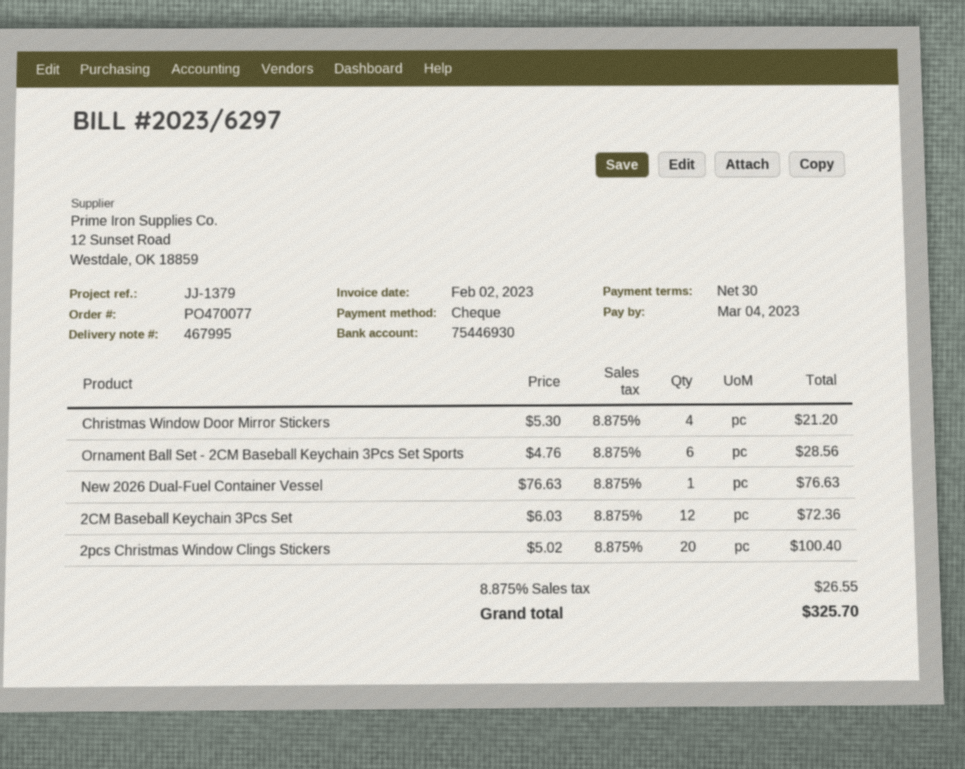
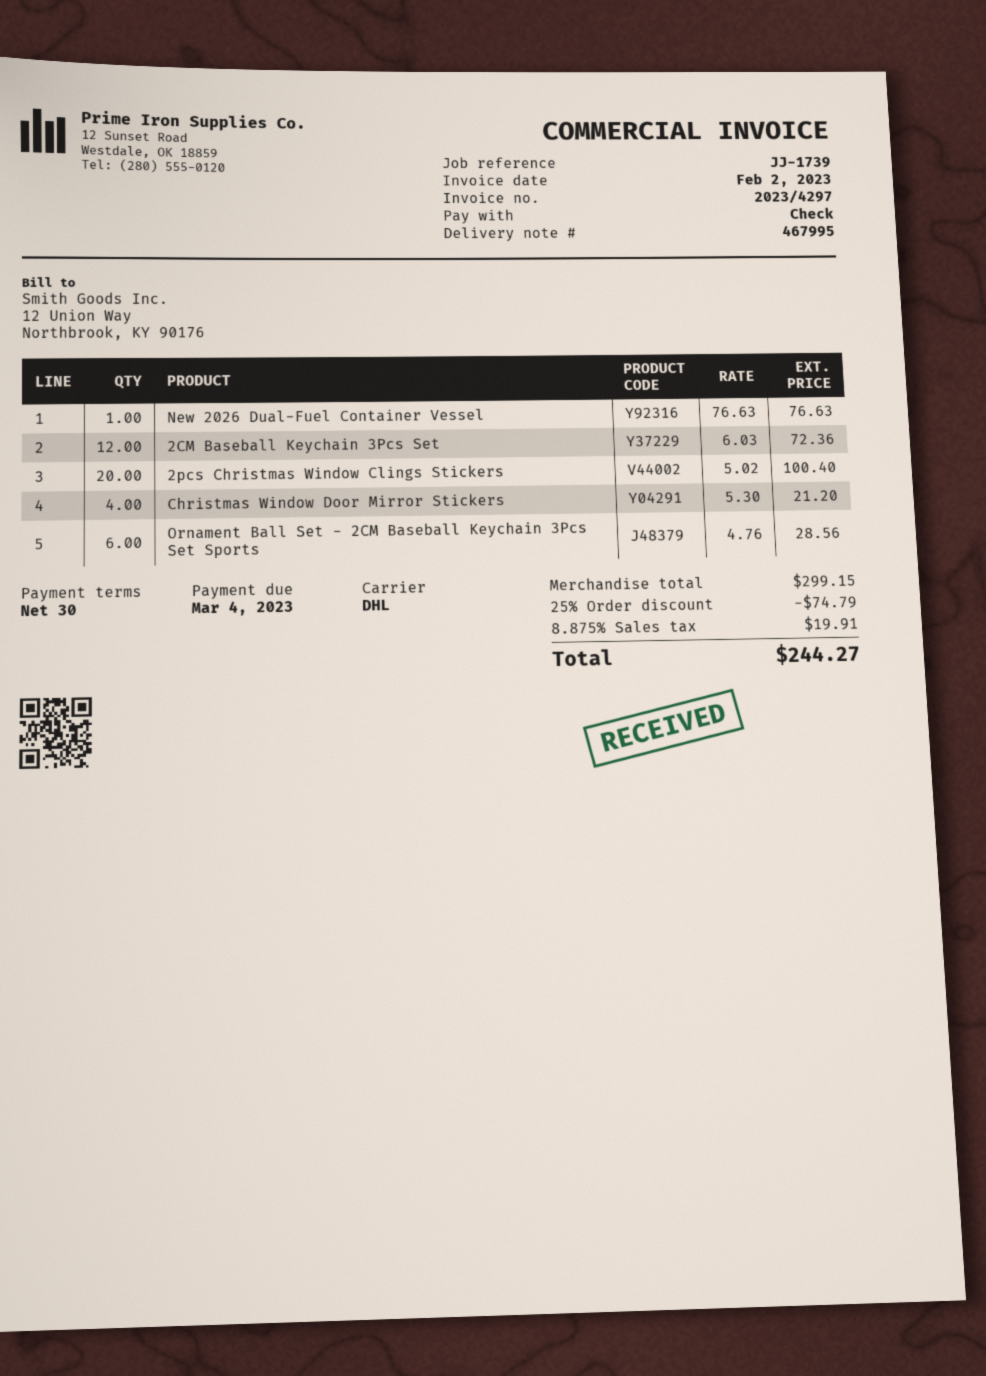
invoice number: 2023/6297 -> 2023/4297
reference: JJ-1379 -> JJ-1739
discount: none -> 25% = 74.79
tax: 8.875% = 26.55 -> 8.875% = 19.91
total: 325.70 -> 244.27

